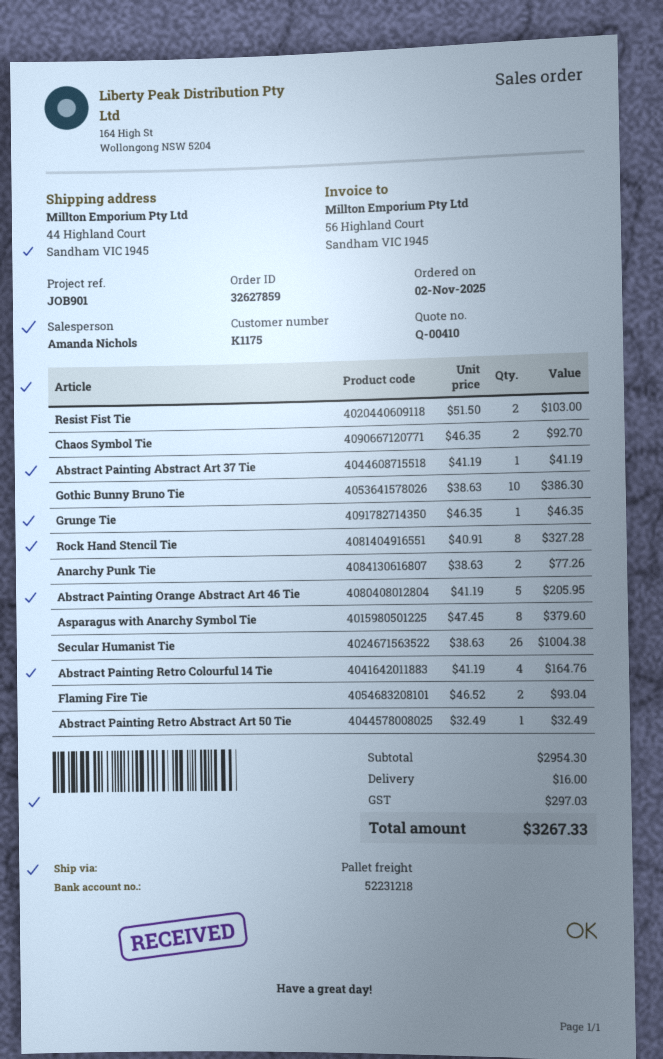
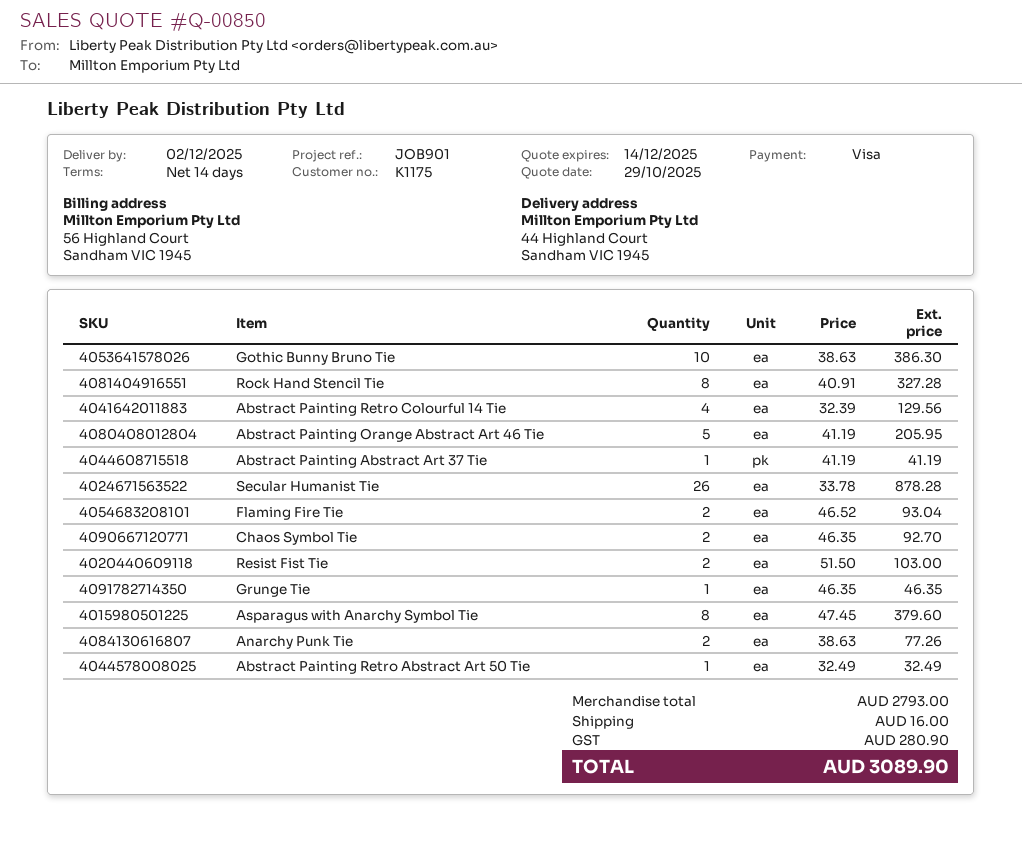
quote number: Q-00410 -> Q-00850
Secular Humanist Tie: 26 x 38.63 = 1004.38 -> 26 x 33.78 = 878.28
Abstract Painting Retro Colourful 14 Tie: 4 x 41.19 = 164.76 -> 4 x 32.39 = 129.56
subtotal: 2954.30 -> 2793.00
tax: 297.03 -> 280.90
total: 3267.33 -> 3089.90

